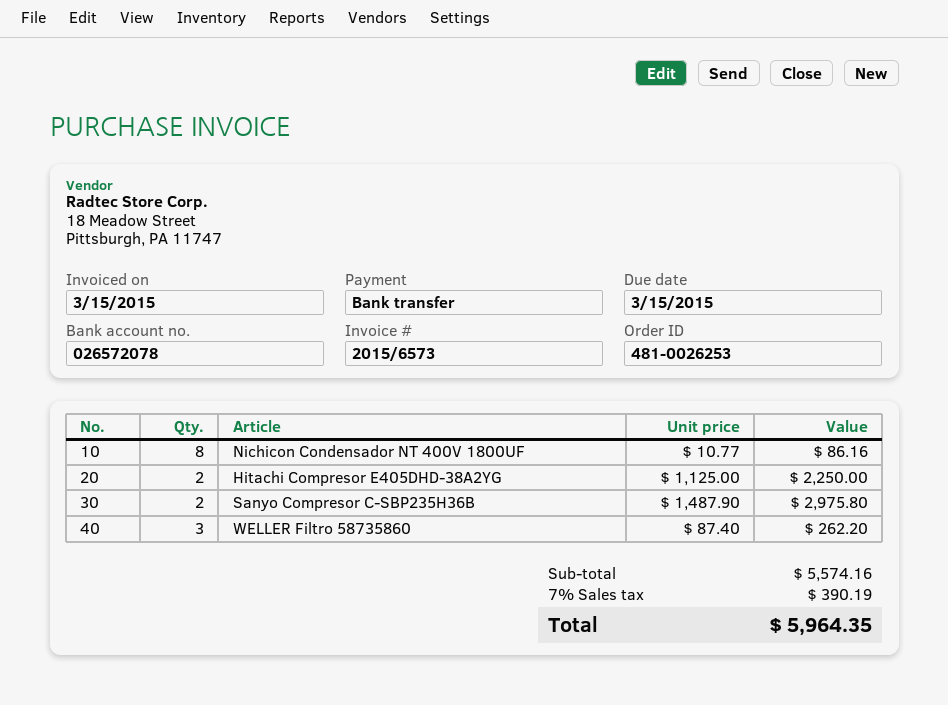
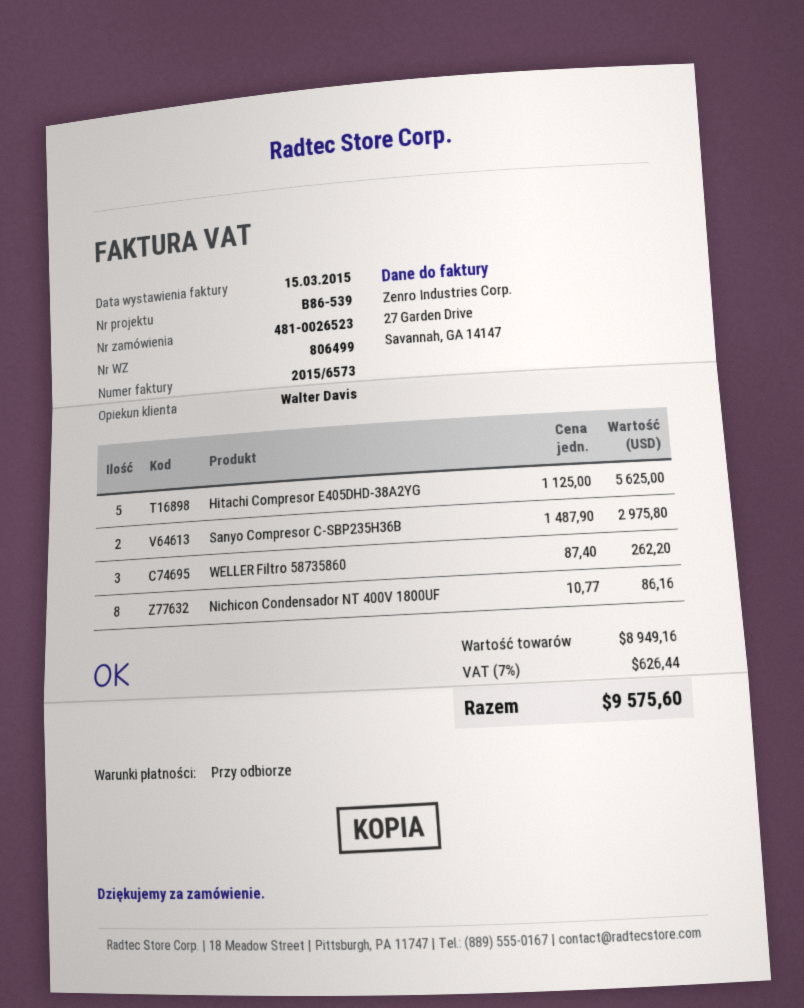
order number: 481-0026253 -> 481-0026523
Hitachi Compresor E405DHD-38A2YG: 2 x 1125.00 = 2250.00 -> 5 x 1125.00 = 5625.00
subtotal: 5574.16 -> 8949.16
tax: 7% = 390.19 -> 7% = 626.44
total: 5964.35 -> 9575.60

